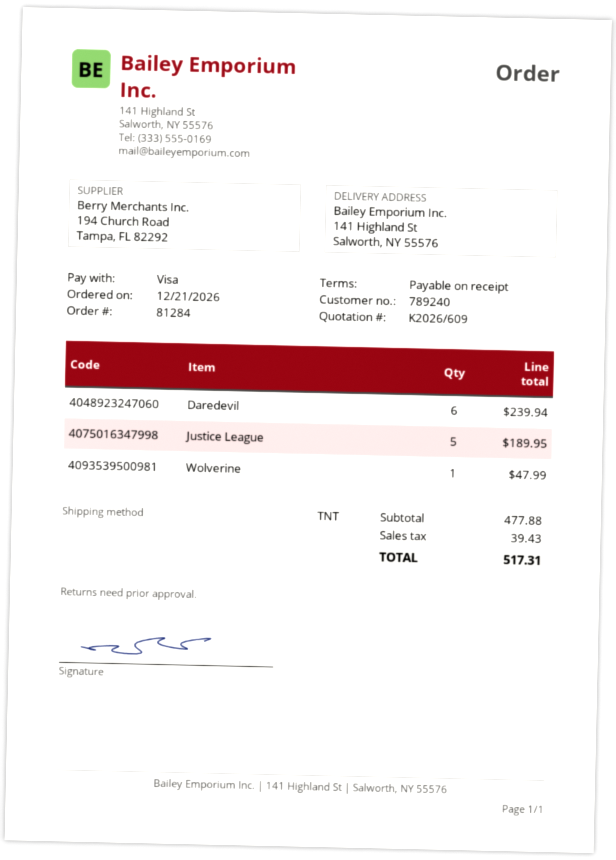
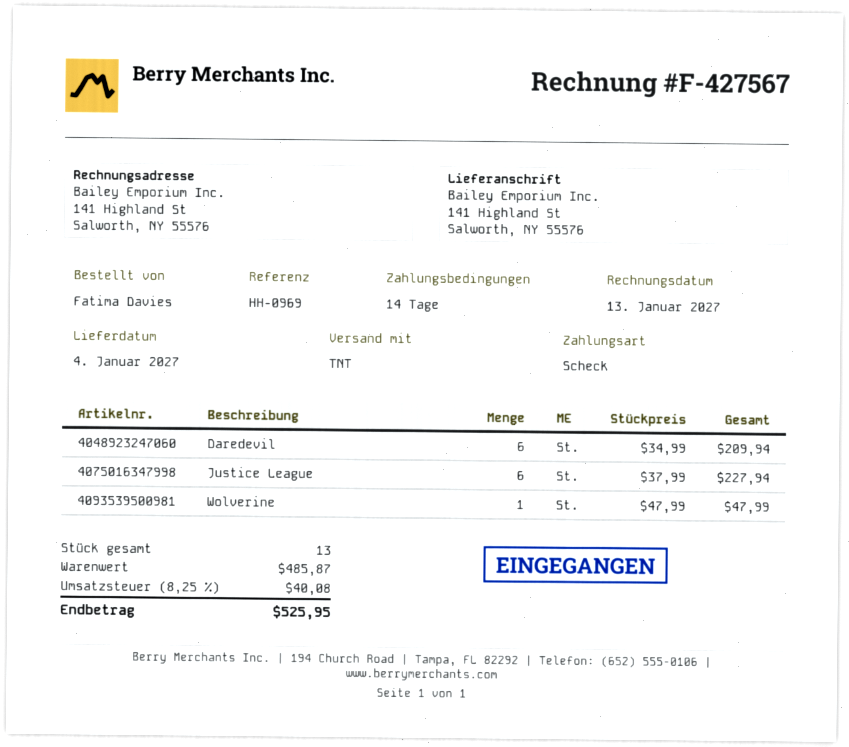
payment terms: on receipt -> 14 days
payment method: Visa -> cheque
Daredevil: 6 for 239.94 -> 6 for 209.94
Justice League: 5 for 189.95 -> 6 for 227.94
subtotal: 477.88 -> 485.87
tax: 39.43 -> 40.08
total: 517.31 -> 525.95

